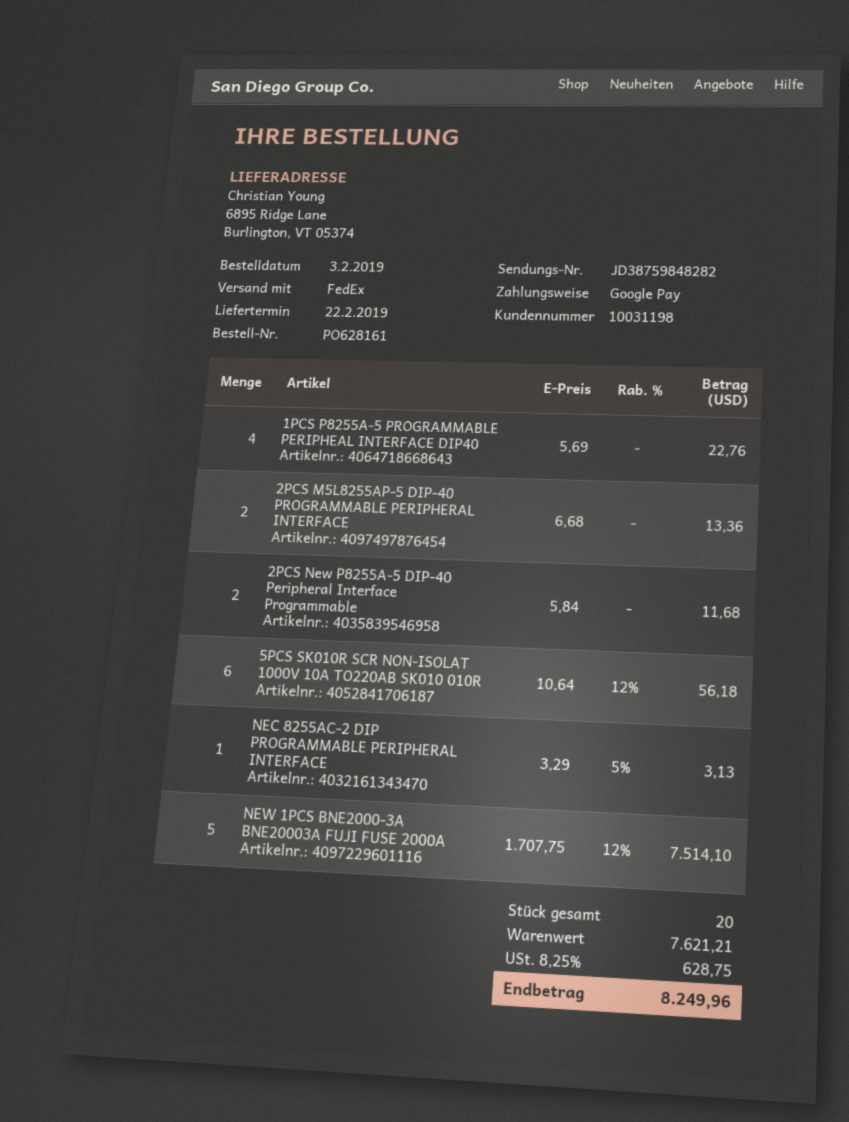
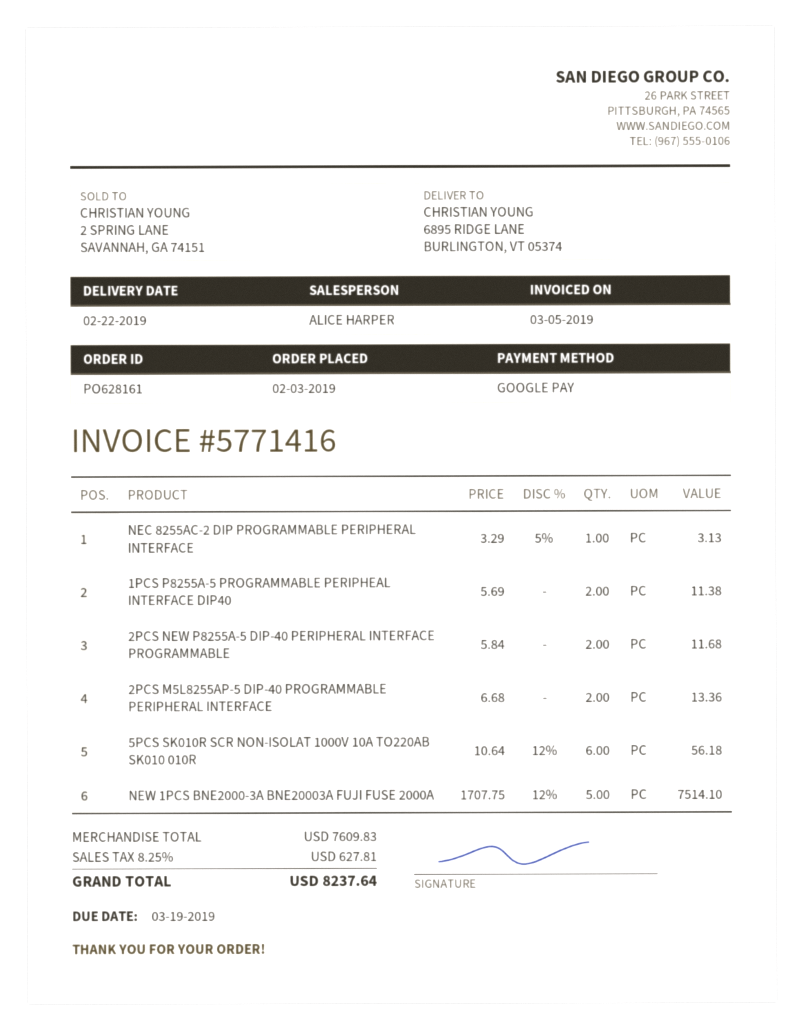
1PCS P8255A-5 PROGRAMMABLE PERIPHEAL INTERFACE DIP40: 4 x 5.69 = 22.76 -> 2 x 5.69 = 11.38
subtotal: 7621.21 -> 7609.83
tax: 8.25% = 628.75 -> 8.25% = 627.81
total: 8249.96 -> 8237.64

